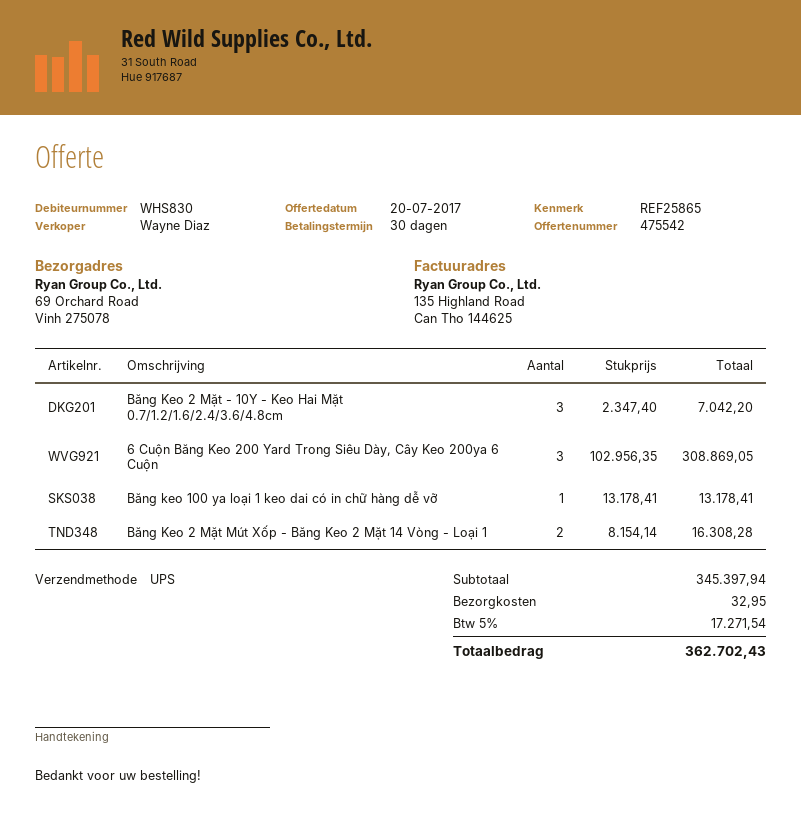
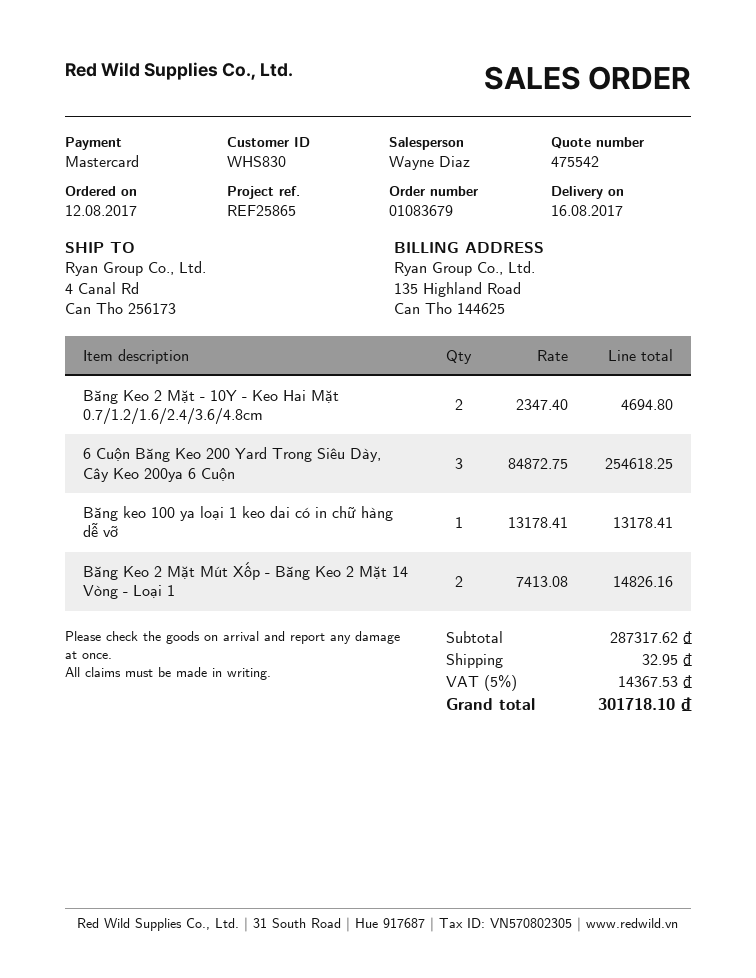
ship to: 69 Orchard Road, Vinh 275078 -> 4 Canal Rd, Can Tho 256173
Băng Keo 2 Mặt - 10Y - Keo Hai Mặt 0.7/1.2/1.6/2.4/3.6/4.8cm: 3 x 2347.40 = 7042.20 -> 2 x 2347.40 = 4694.80
6 Cuộn Băng Keo 200 Yard Trong Siêu Dày, Cây Keo 200ya 6 Cuộn: 3 x 102956.35 = 308869.05 -> 3 x 84872.75 = 254618.25
Băng Keo 2 Mặt Mút Xốp - Băng Keo 2 Mặt 14 Vòng - Loại 1: 2 x 8154.14 = 16308.28 -> 2 x 7413.08 = 14826.16
subtotal: 345397.94 -> 287317.62
tax: 5% = 17271.54 -> 5% = 14367.53
total: 362702.43 -> 301718.10

